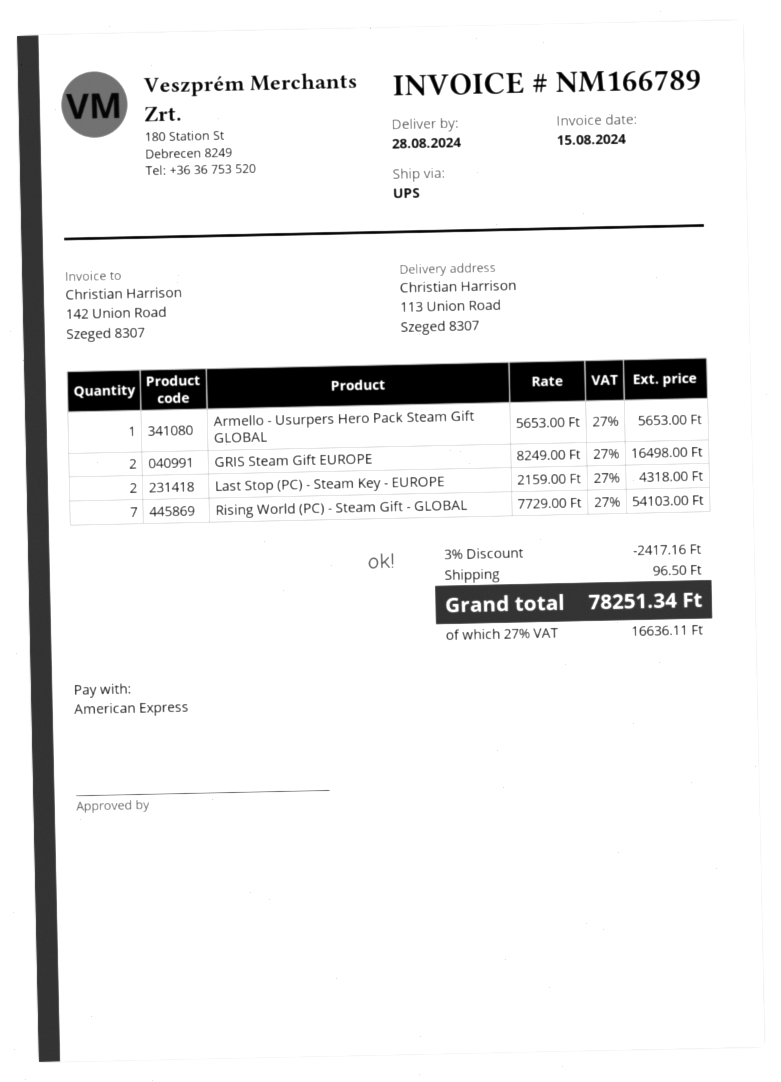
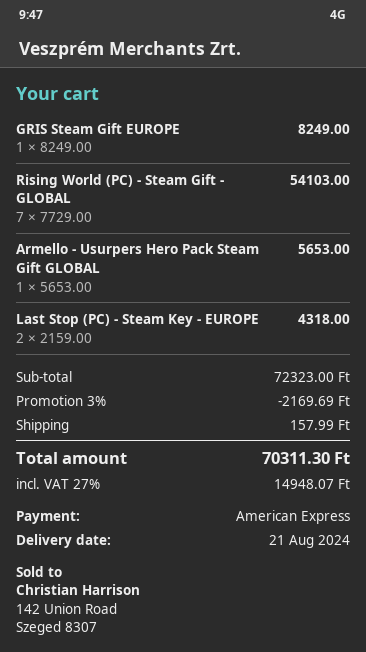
delivery date: 2024-08-28 -> 2024-08-21
GRIS Steam Gift EUROPE: 2 x 8249.00 = 16498.00 -> 1 x 8249.00 = 8249.00
discount: 3% = 2417.16 -> 3% = 2169.69
shipping: 96.50 -> 157.99
tax: 27% = 16636.11 -> 27% = 14948.07
total: 78251.34 -> 70311.30

